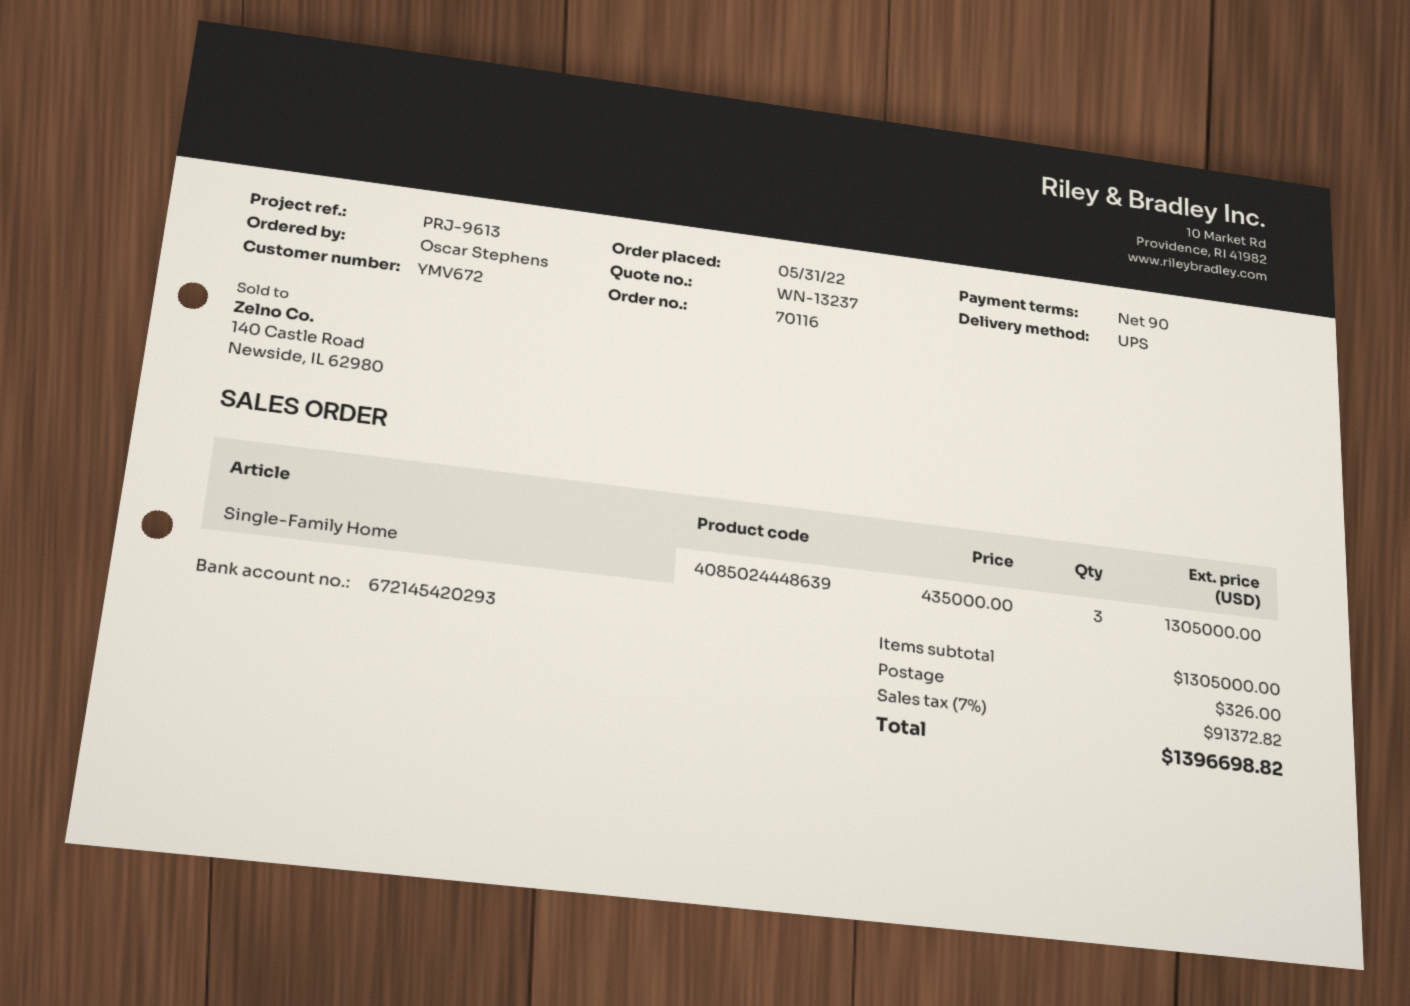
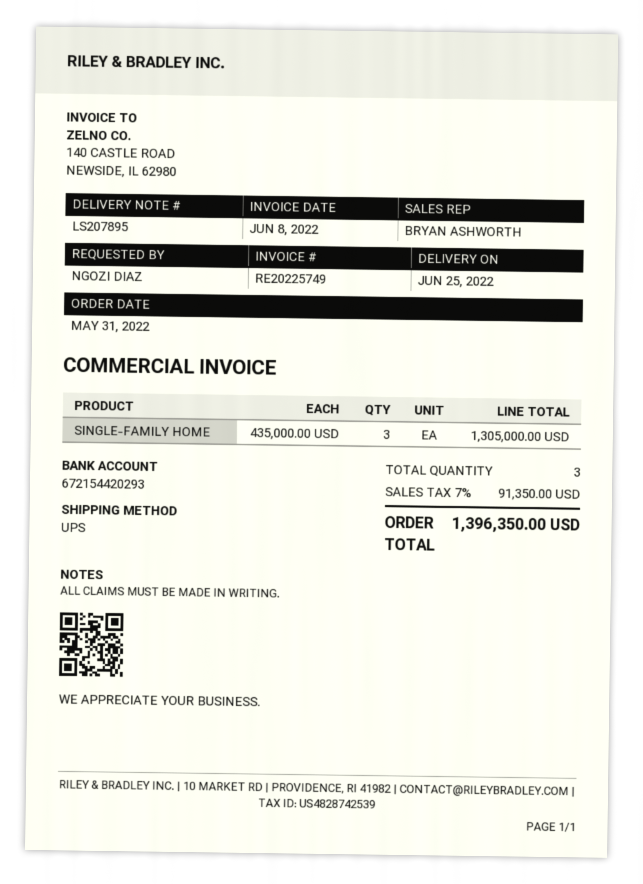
ordered by: Oscar Stephens -> NGOZI DIAZ
bank account: 672145420293 -> 672154420293
shipping: 326.00 -> none
tax: 7% = 91372.82 -> 7% = 91350.00
total: 1396698.82 -> 1396350.00

